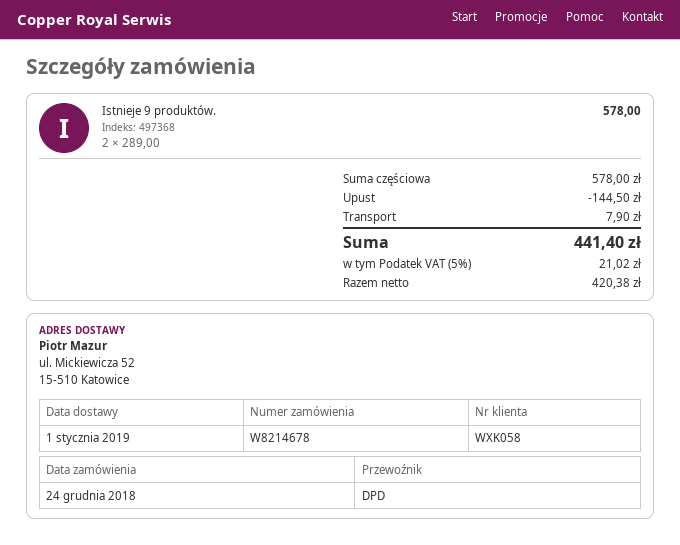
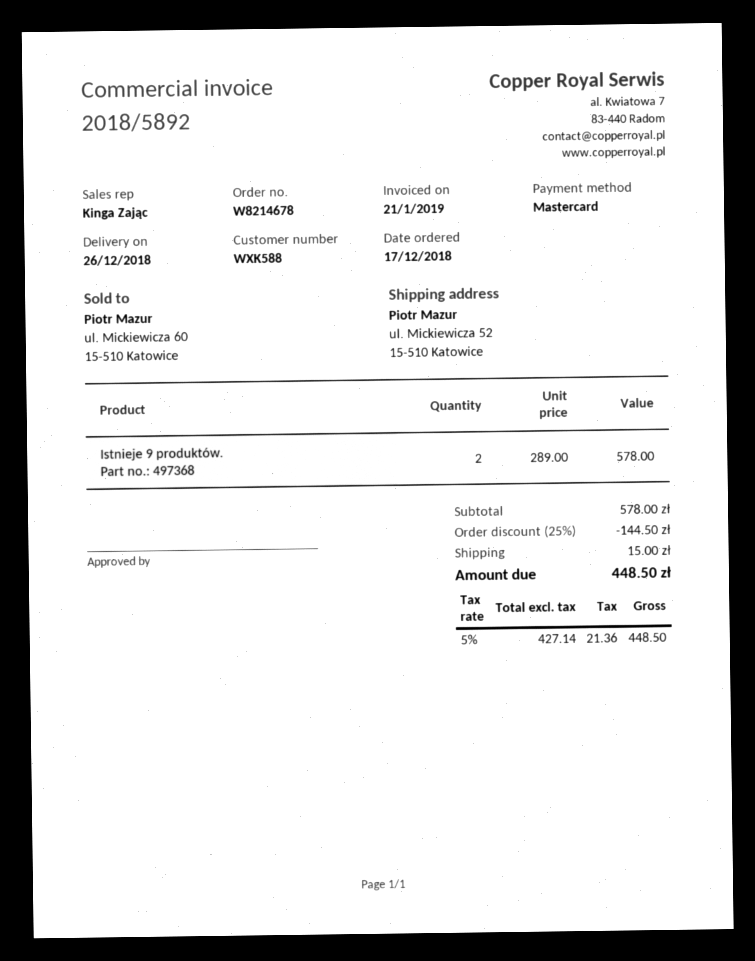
order date: 2018-12-24 -> 2018-12-17
delivery date: 2019-01-01 -> 2018-12-26
customer number: WXK058 -> WXK588
shipping: 7.90 -> 15.00
net: 420.38 -> 427.14
tax: 5% = 21.02 -> 5% = 21.36
total: 441.40 -> 448.50

